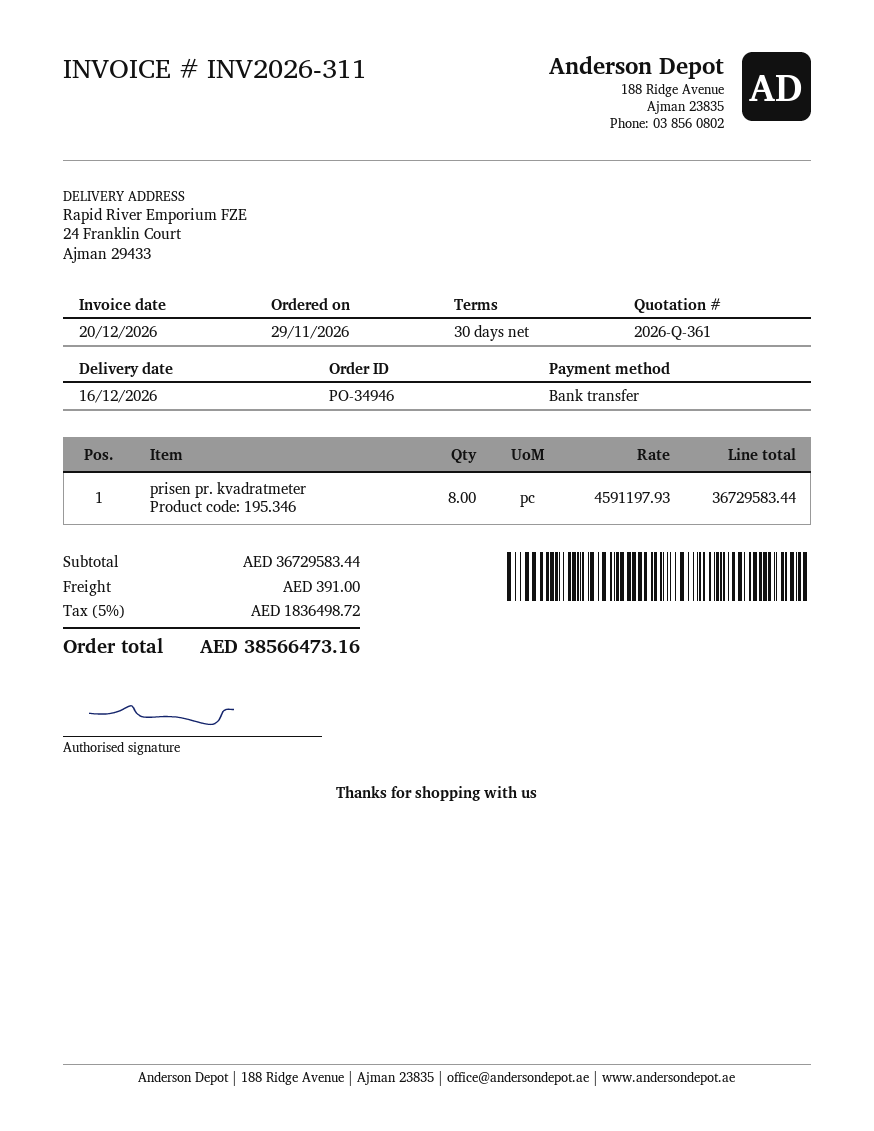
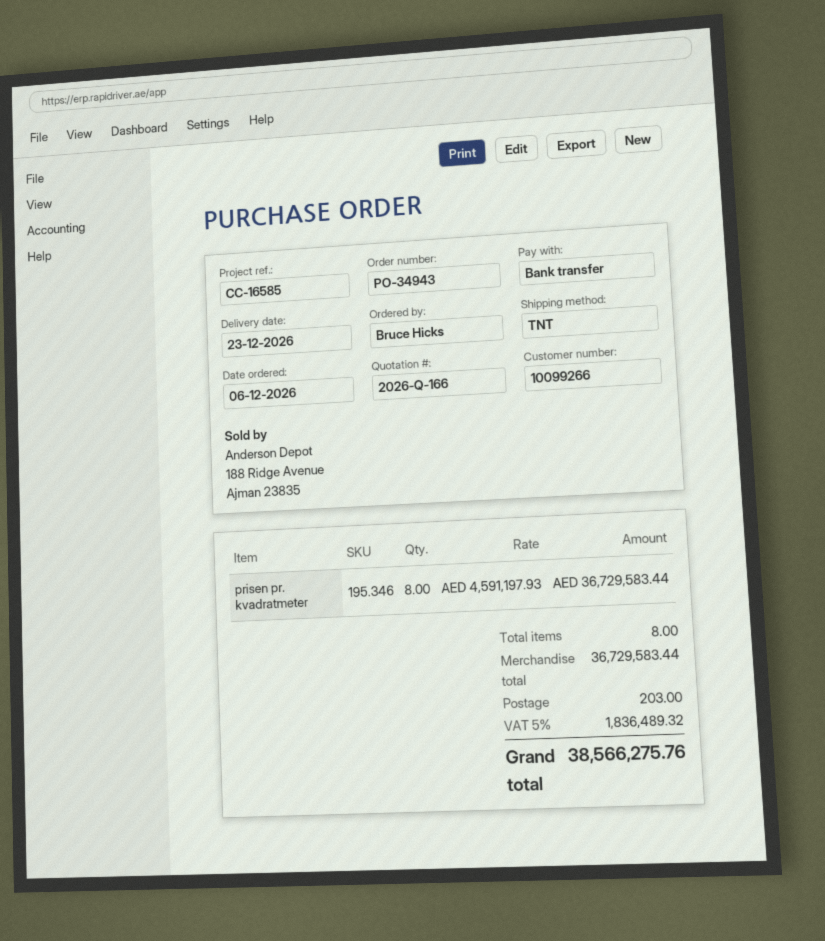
quote number: 2026-Q-361 -> 2026-Q-166
order number: PO-34946 -> PO-34943
order date: 2026-11-29 -> 2026-12-06
delivery date: 2026-12-16 -> 2026-12-23
shipping: 391.00 -> 203.00
tax: 5% = 1836498.72 -> 5% = 1836489.32
total: 38566473.16 -> 38566275.76

